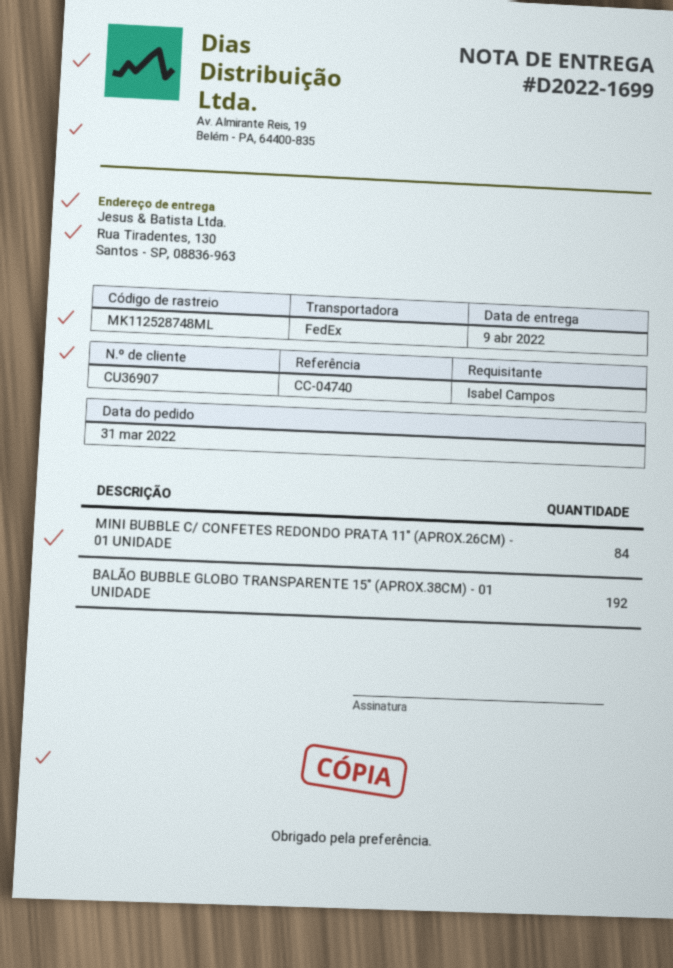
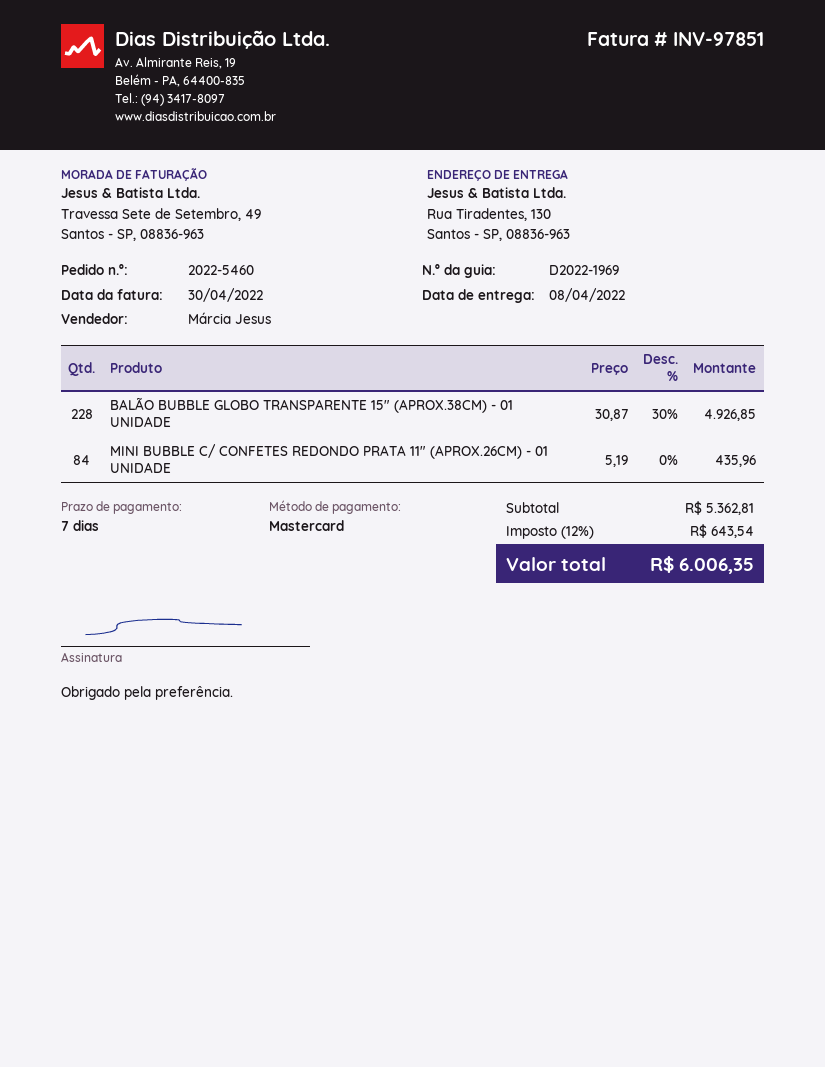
delivery note number: D2022-1699 -> D2022-1969
delivery date: 2022-04-09 -> 2022-04-08
BALÃO BUBBLE GLOBO TRANSPARENTE 15" (APROX.38CM) - 01 UNIDADE: 192 -> 228

